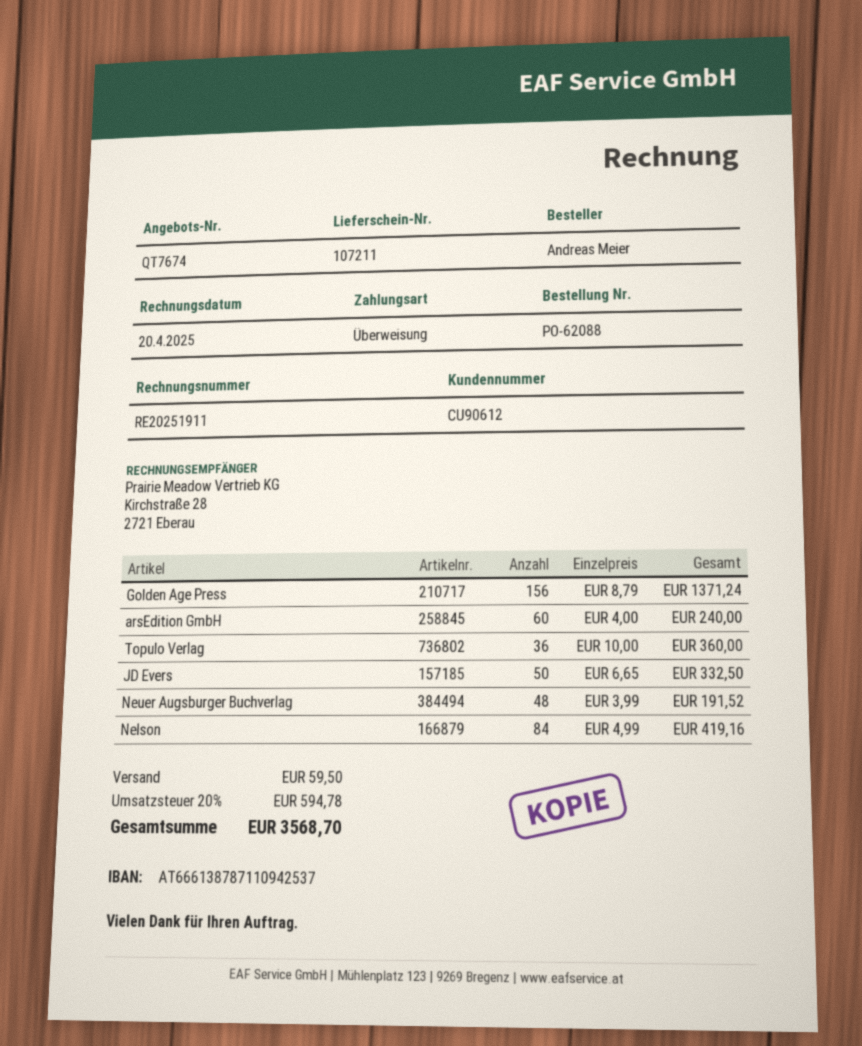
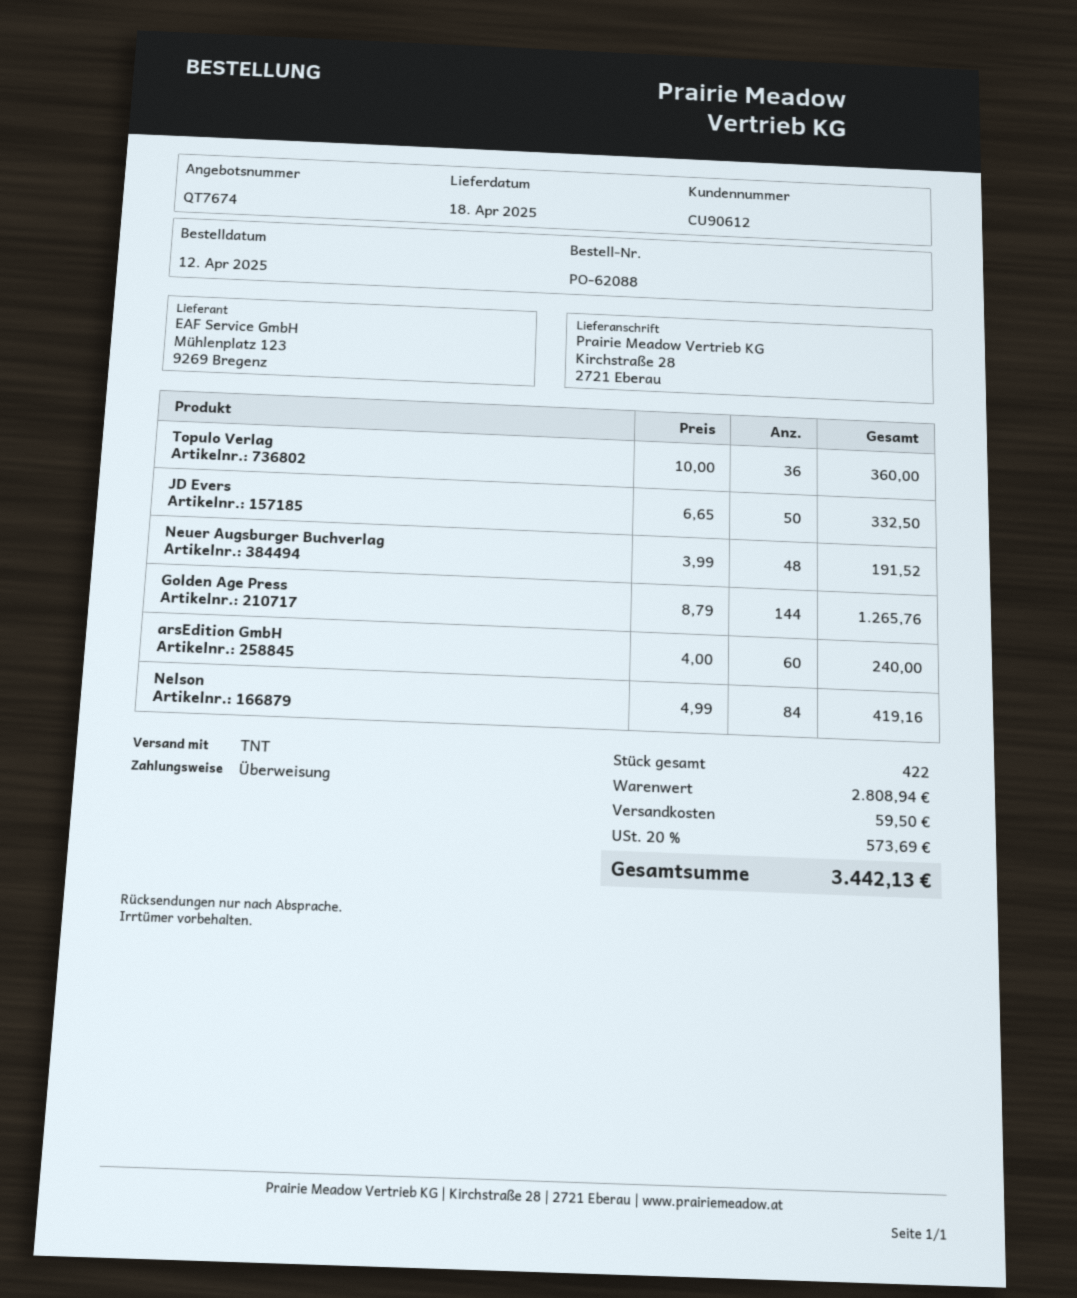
Golden Age Press: 156 x 8.79 = 1371.24 -> 144 x 8.79 = 1265.76
tax: 20% = 594.78 -> 20% = 573.69
total: 3568.70 -> 3442.13

